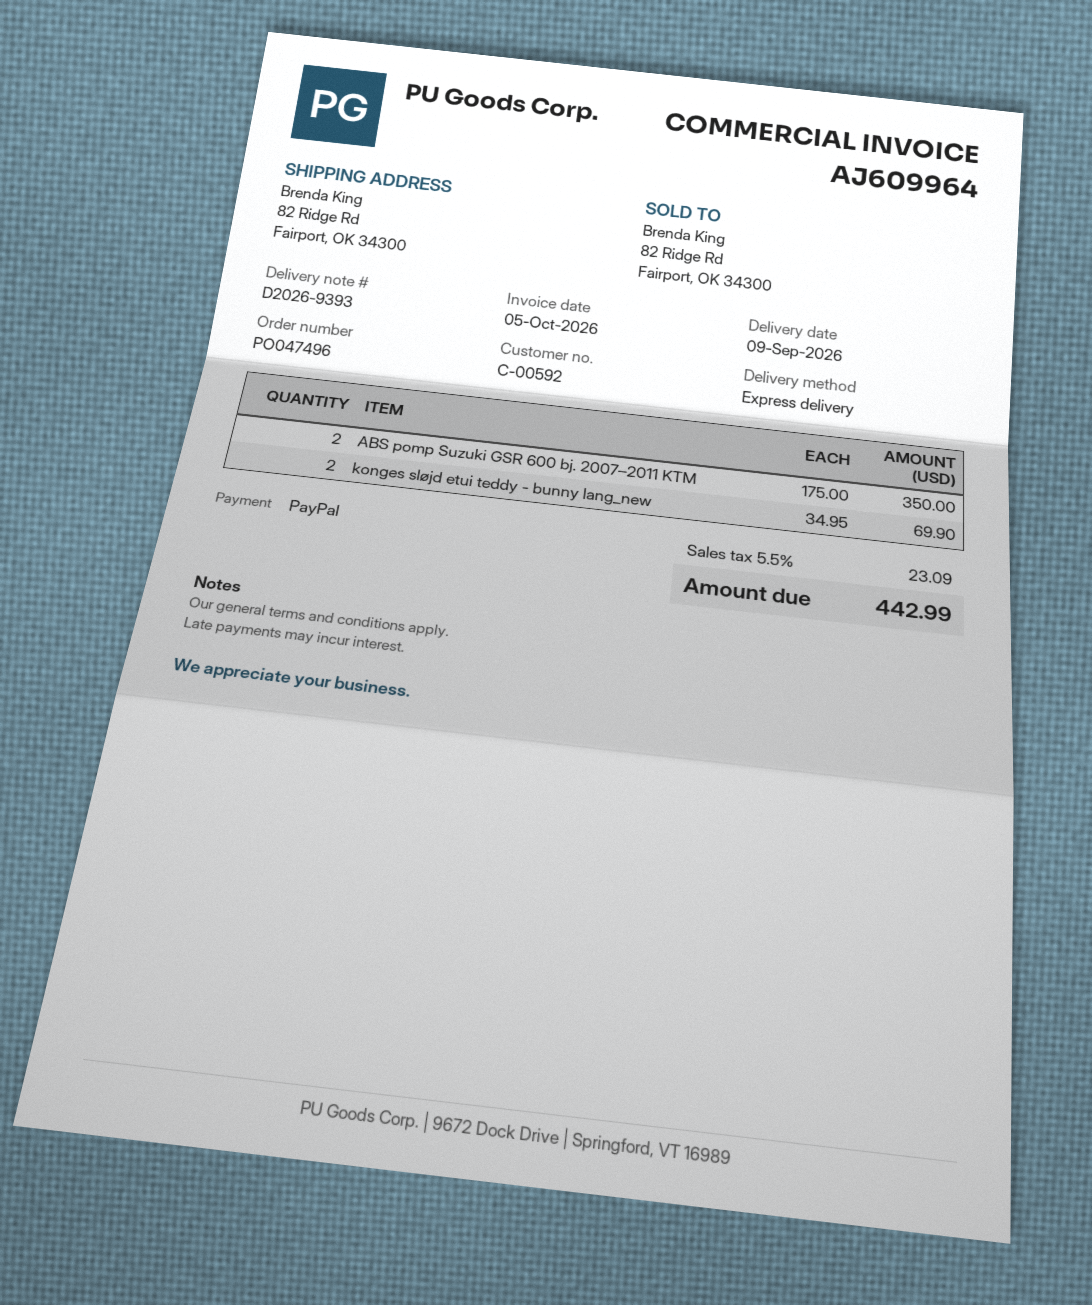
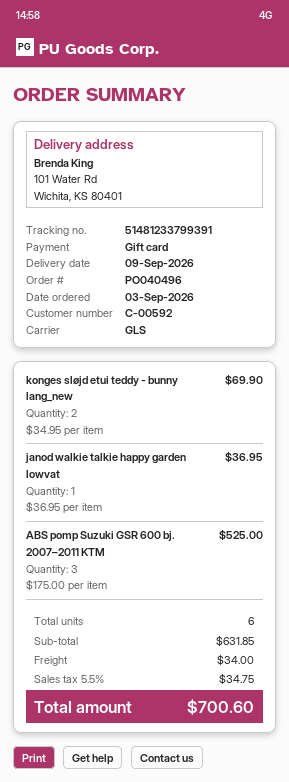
order number: PO047496 -> PO040496
payment method: PayPal -> gift card
shipping method: express -> GLS
ship to: 82 Ridge Rd, Fairport, OK 34300 -> 101 Water Rd, Wichita, KS 80401
ABS pomp Suzuki GSR 600 bj. 2007–2011 KTM: 2 x 175.00 = 350.00 -> 3 x 175.00 = 525.00
janod walkie talkie happy garden lowvat: none -> 1 x 36.95 = 36.95
shipping: none -> 34.00
tax: 5.5% = 23.09 -> 5.5% = 34.75
total: 442.99 -> 700.60

